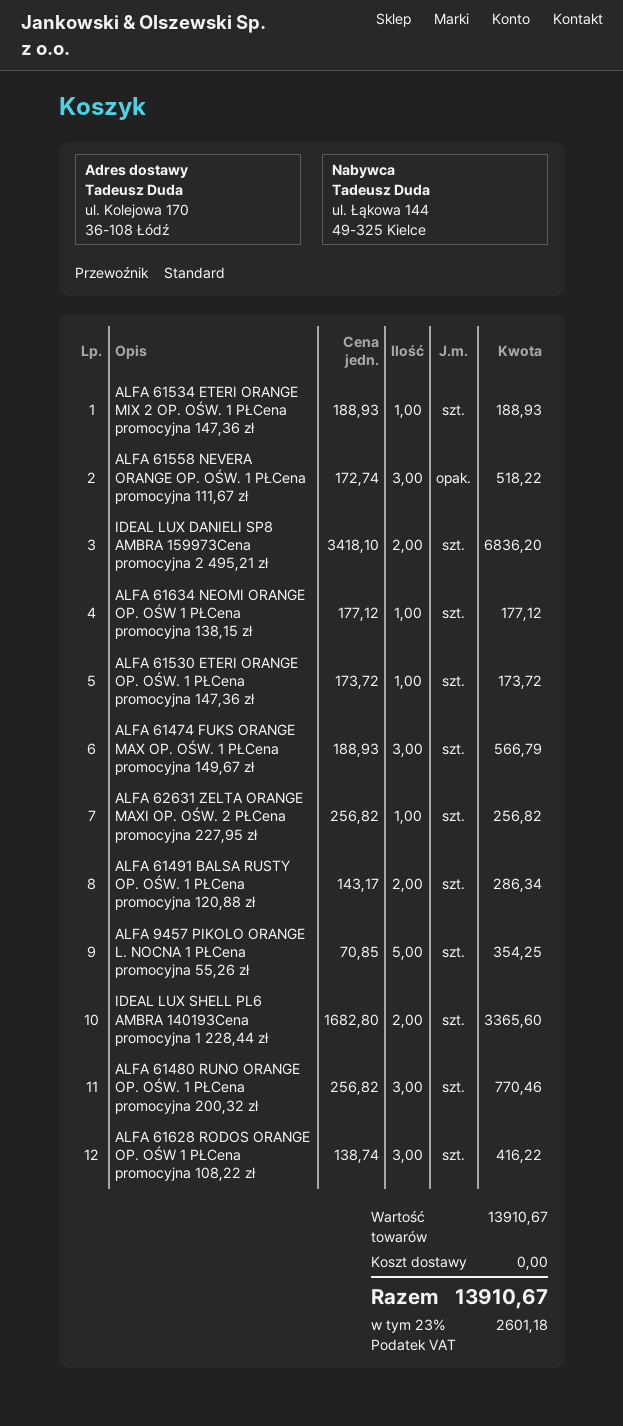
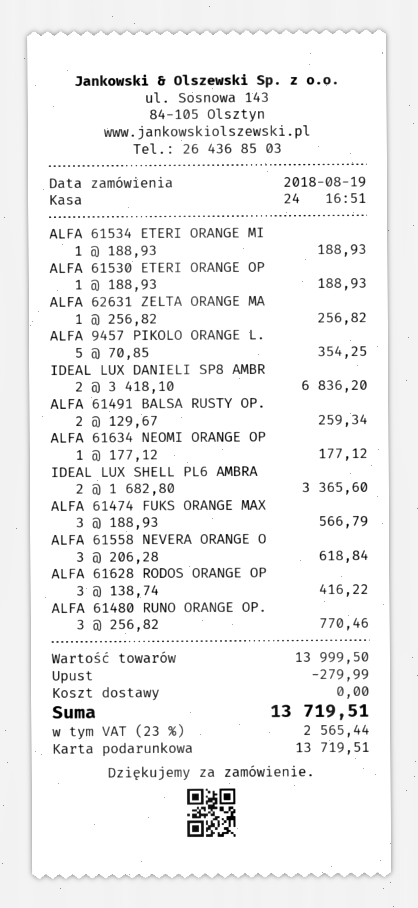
ALFA 61558 NEVERA ORANGE OP. OŚW. 1 PŁCena promocyjna 111,67 zł: 3 x 172.74 = 518.22 -> 3 x 206.28 = 618.84
ALFA 61530 ETERI ORANGE OP. OŚW. 1 PŁCena promocyjna 147,36 zł: 1 x 173.72 = 173.72 -> 1 x 188.93 = 188.93
ALFA 61491 BALSA RUSTY OP. OŚW. 1 PŁCena promocyjna 120,88 zł: 2 x 143.17 = 286.34 -> 2 x 129.67 = 259.34
subtotal: 13910.67 -> 13999.50
discount: none -> 279.99
tax: 23% = 2601.18 -> 23% = 2565.44
total: 13910.67 -> 13719.51

